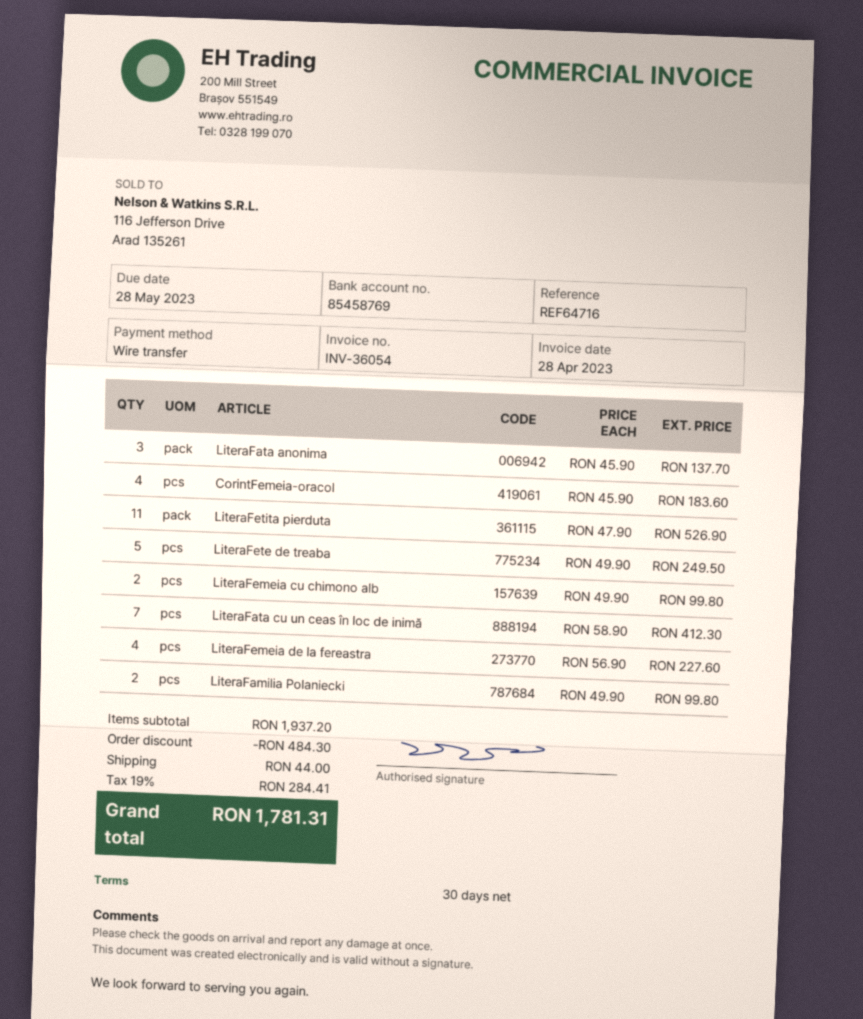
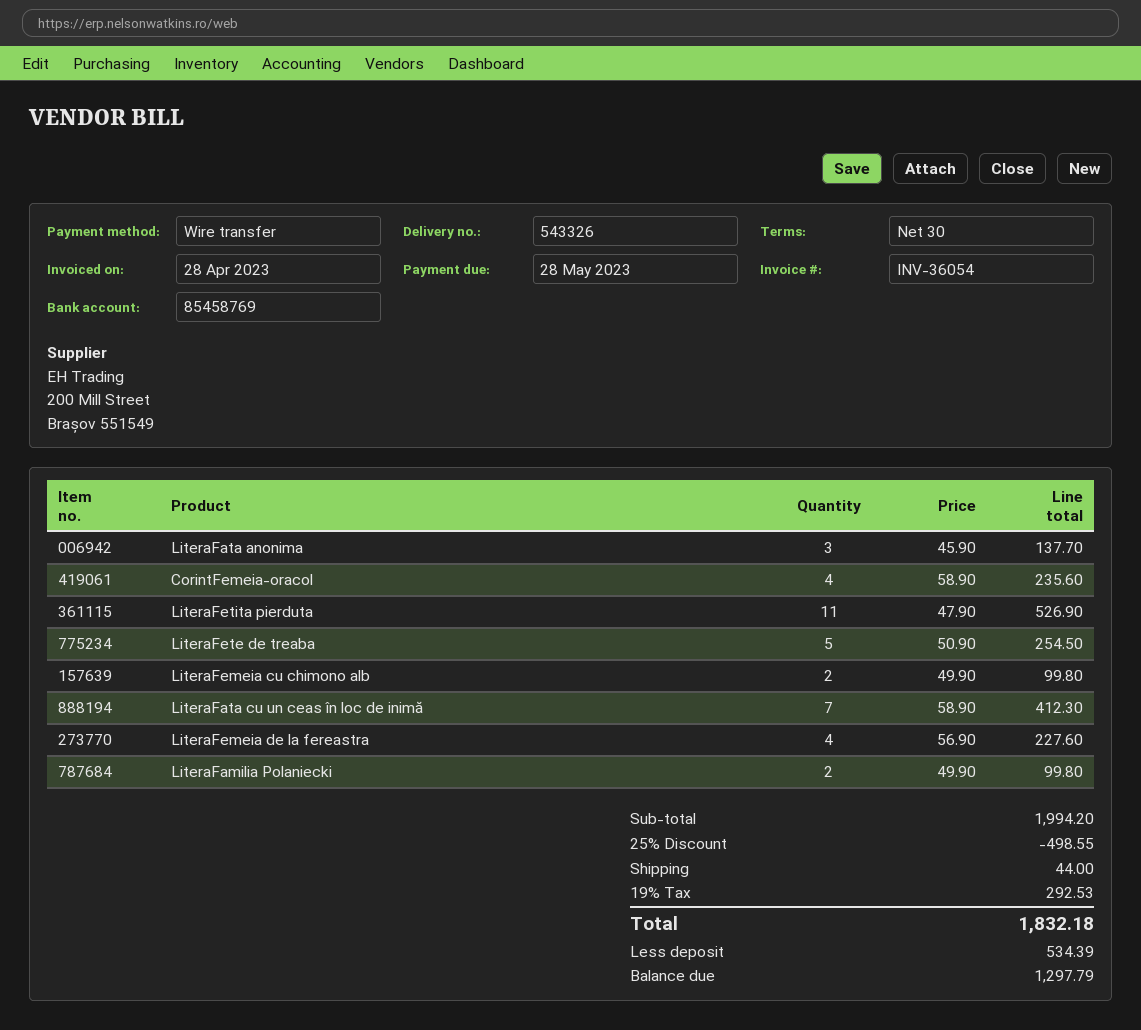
CorintFemeia-oracol: 4 x 45.90 = 183.60 -> 4 x 58.90 = 235.60
LiteraFete de treaba: 5 x 49.90 = 249.50 -> 5 x 50.90 = 254.50
subtotal: 1937.20 -> 1994.20
discount: 484.30 -> 498.55
tax: 19% = 284.41 -> 19% = 292.53
total: 1781.31 -> 1832.18

